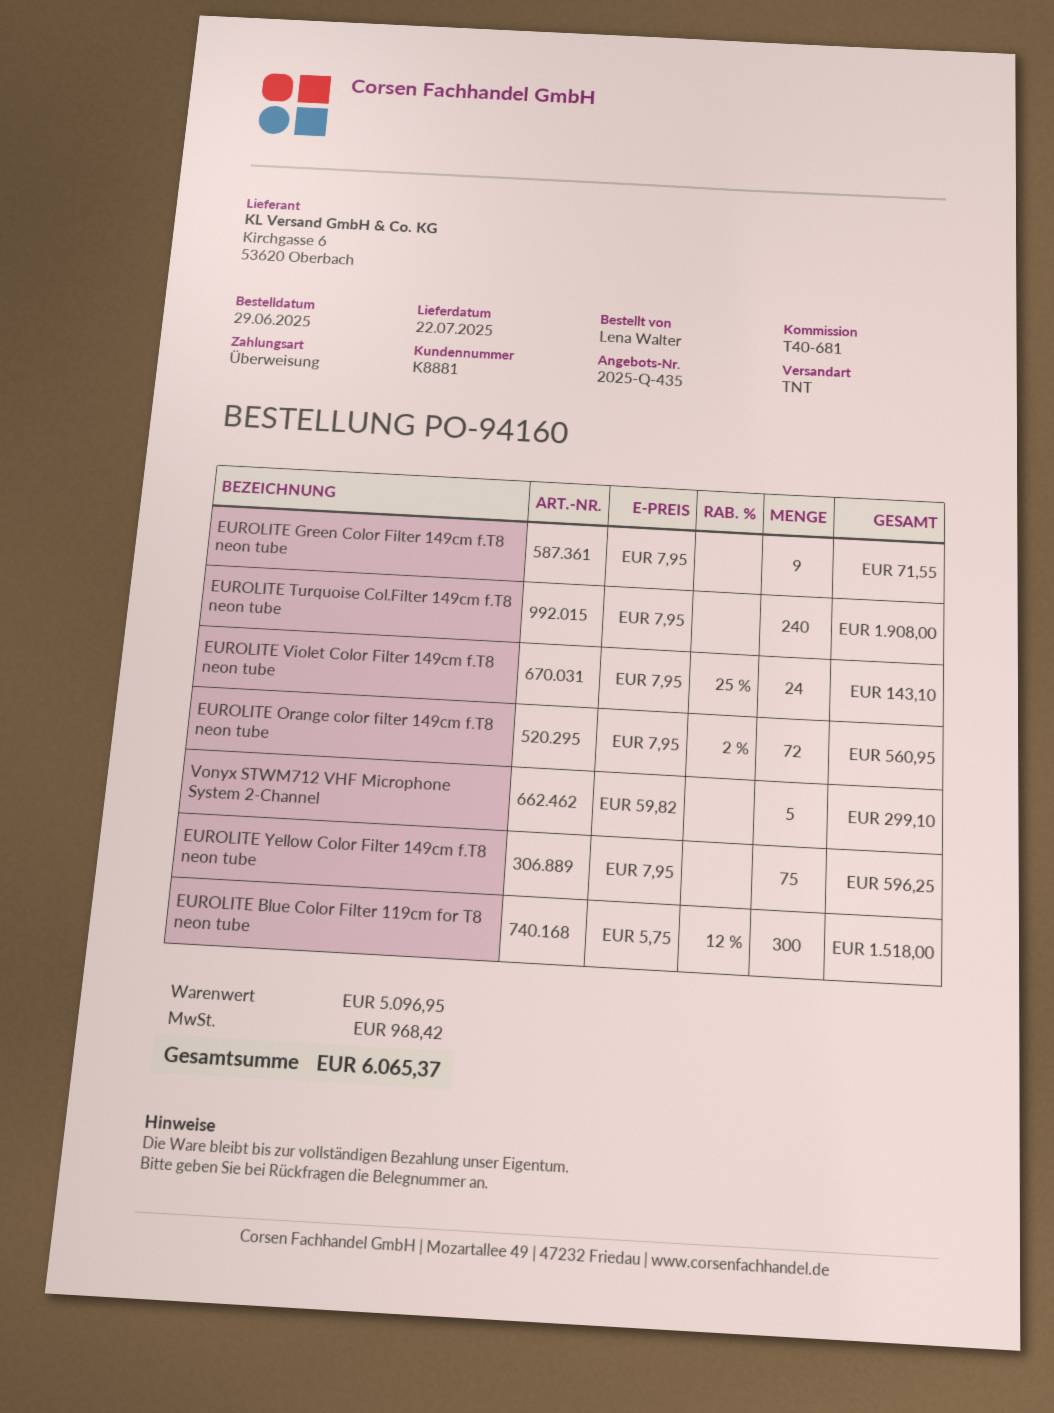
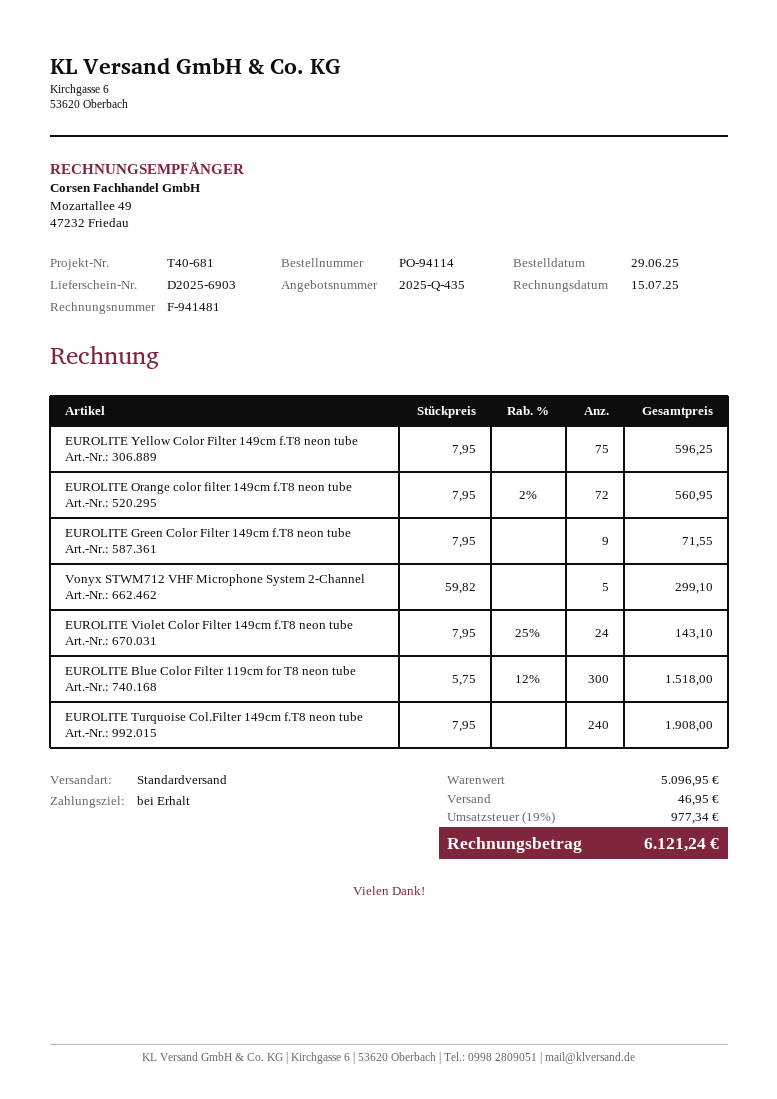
order number: PO-94160 -> PO-94114
shipping method: TNT -> standard
shipping: none -> 46.95
tax: 968.42 -> 977.34
total: 6065.37 -> 6121.24

